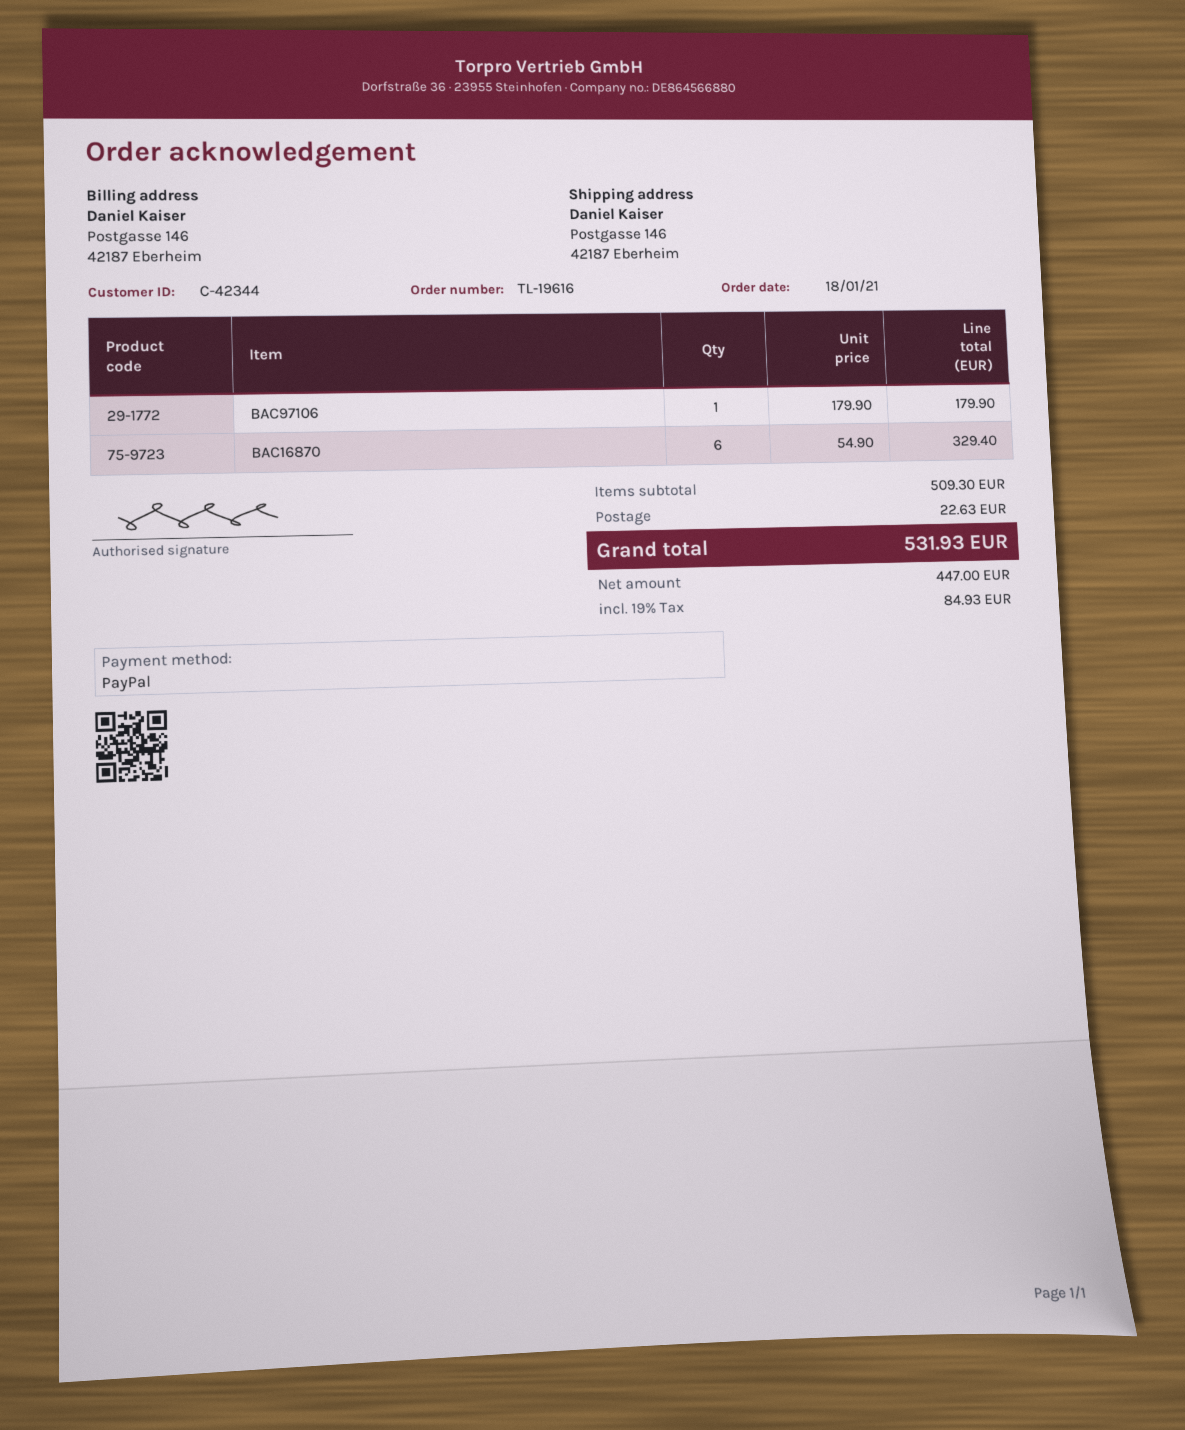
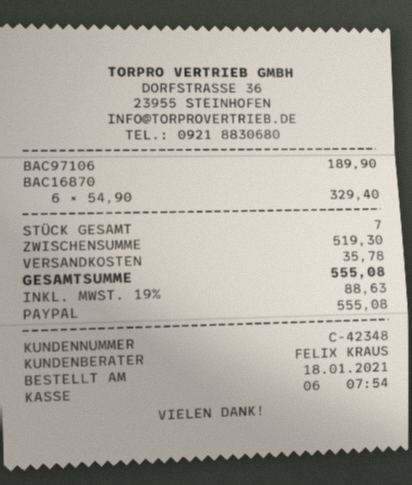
customer number: C-42344 -> C-42348
BAC97106: 1 x 179.90 = 179.90 -> 1 x 189.90 = 189.90
subtotal: 509.30 -> 519.30
shipping: 22.63 -> 35.78
tax: 19% = 84.93 -> 19% = 88.63
total: 531.93 -> 555.08

